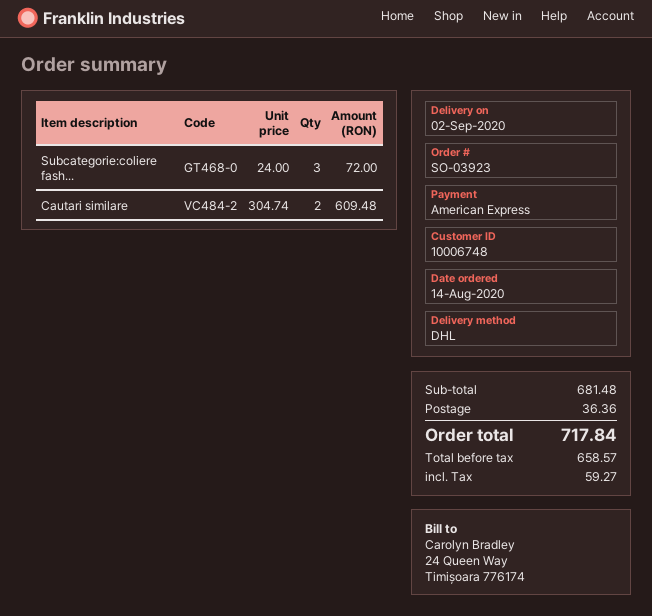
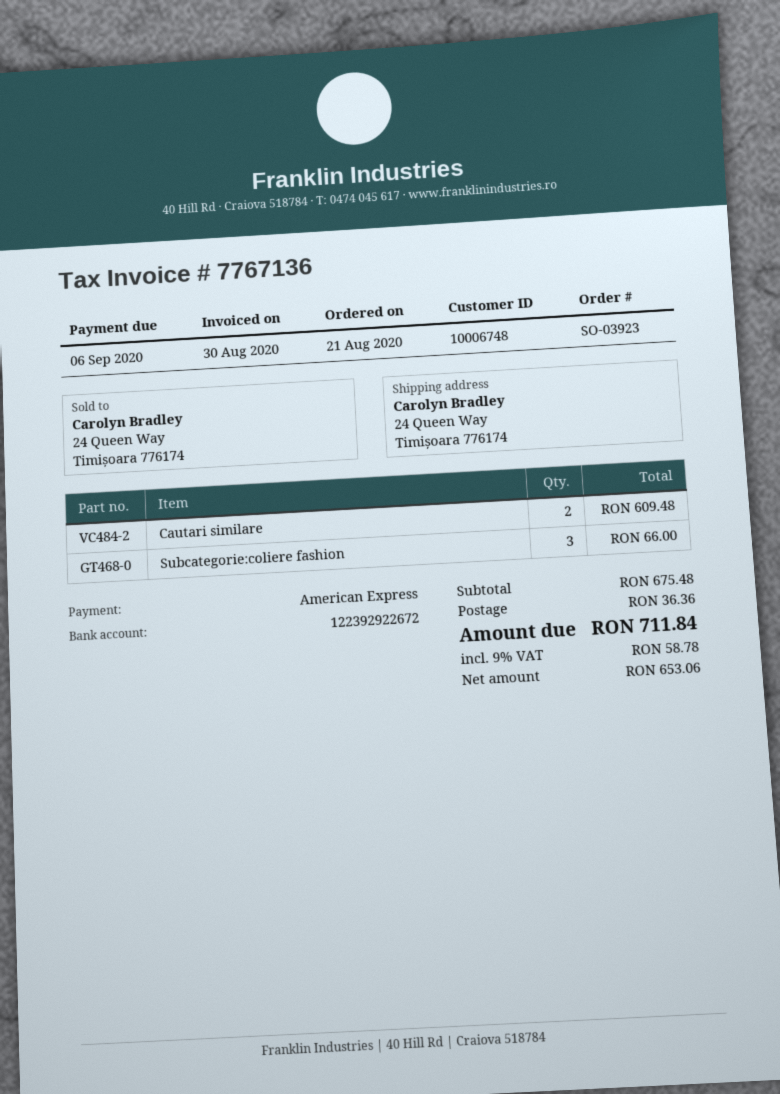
order date: 2020-08-14 -> 2020-08-21
Subcategorie:coliere fash...: 3 for 72.00 -> 3 for 66.00
subtotal: 681.48 -> 675.48
net: 658.57 -> 653.06
tax: 59.27 -> 58.78
total: 717.84 -> 711.84

